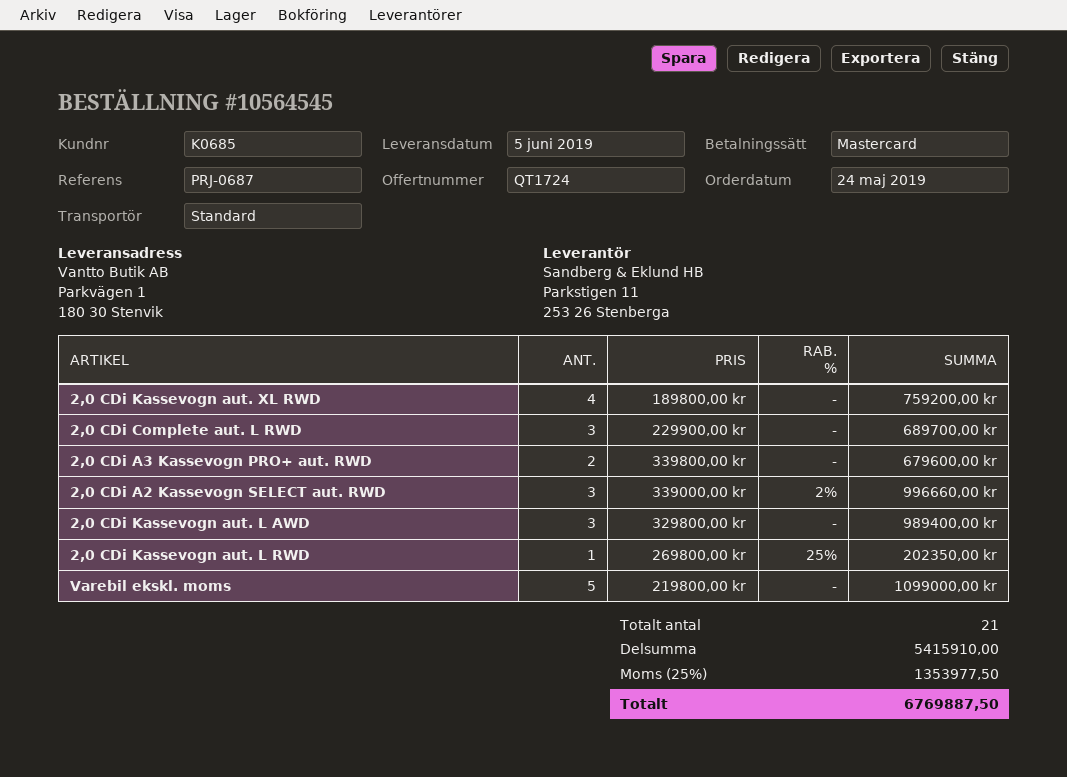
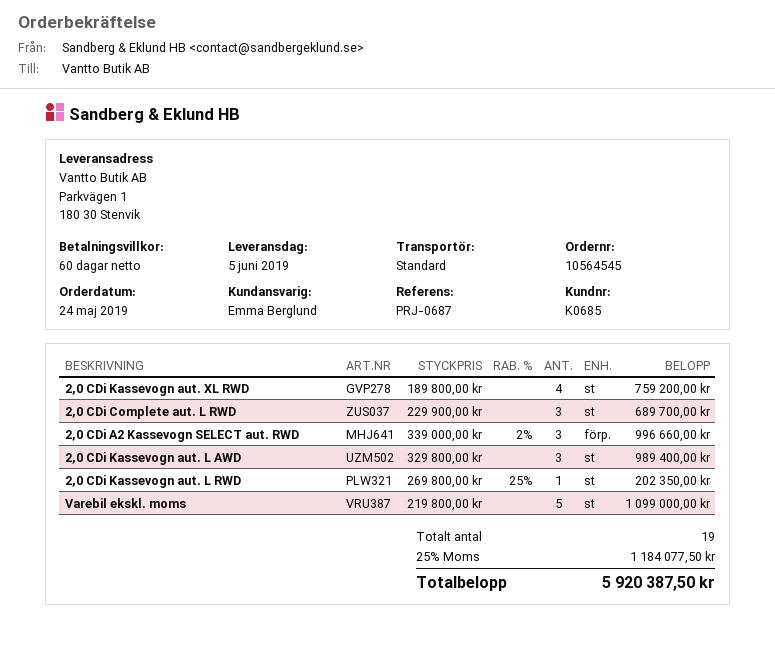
2,0 CDi A3 Kassevogn PRO+ aut. RWD: 2 x 339800.00 = 679600.00 -> none
total quantity: 21 -> 19
tax: 25% = 1353977.50 -> 25% = 1184077.50
total: 6769887.50 -> 5920387.50

